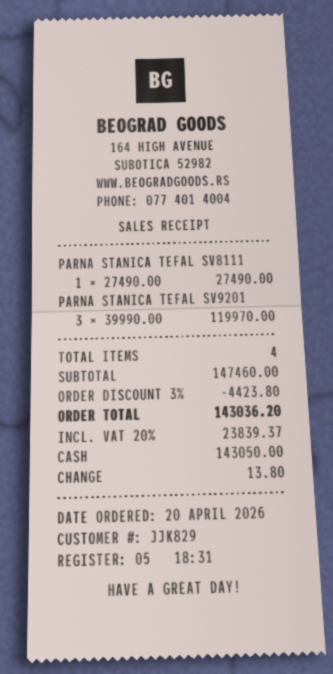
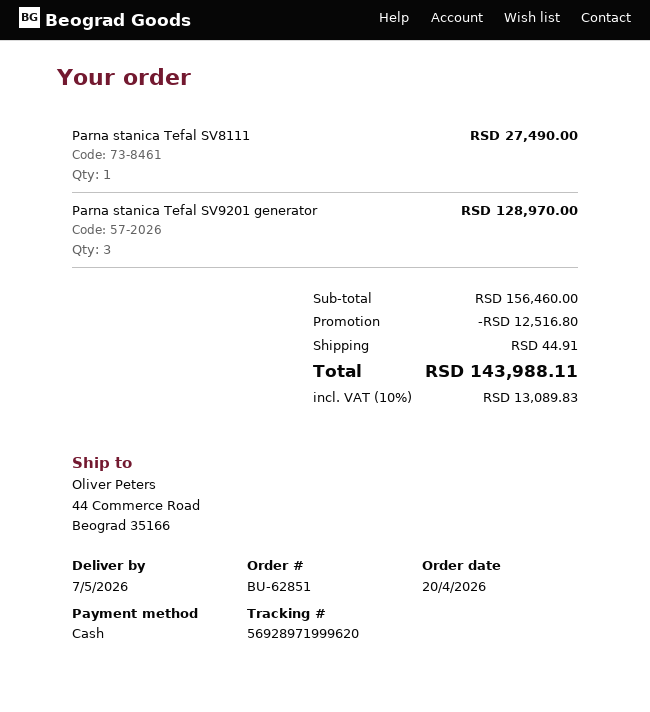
PARNA STANICA TEFAL SV9201: 3 for 119970.00 -> 3 for 128970.00
subtotal: 147460.00 -> 156460.00
discount: 4423.80 -> 12516.80
shipping: none -> 44.91
tax: 20% = 23839.37 -> 10% = 13089.83
total: 143036.20 -> 143988.11

